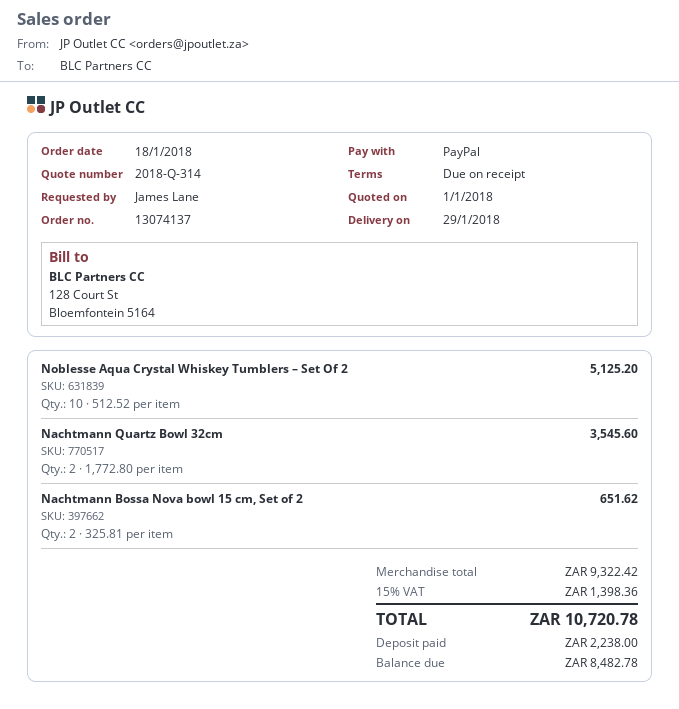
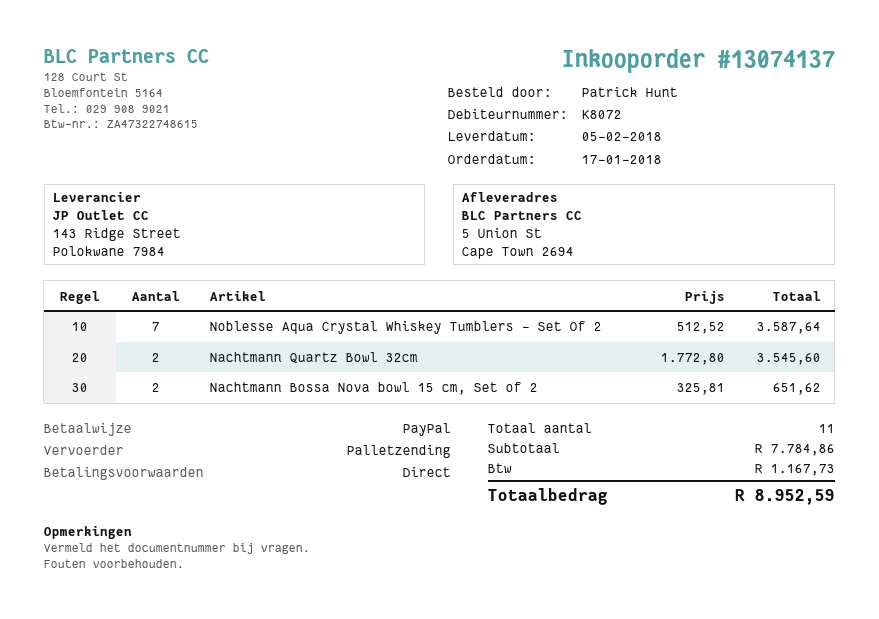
order date: 2018-01-18 -> 2018-01-17
delivery date: 2018-01-29 -> 2018-02-05
ordered by: James Lane -> Patrick Hunt
Noblesse Aqua Crystal Whiskey Tumblers – Set Of 2: 10 x 512.52 = 5125.20 -> 7 x 512.52 = 3587.64
subtotal: 9322.42 -> 7784.86
tax: 1398.36 -> 1167.73
total: 10720.78 -> 8952.59

